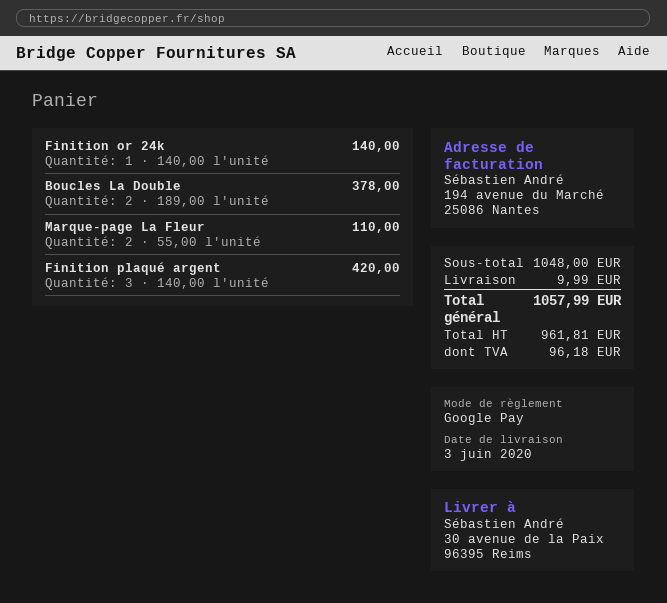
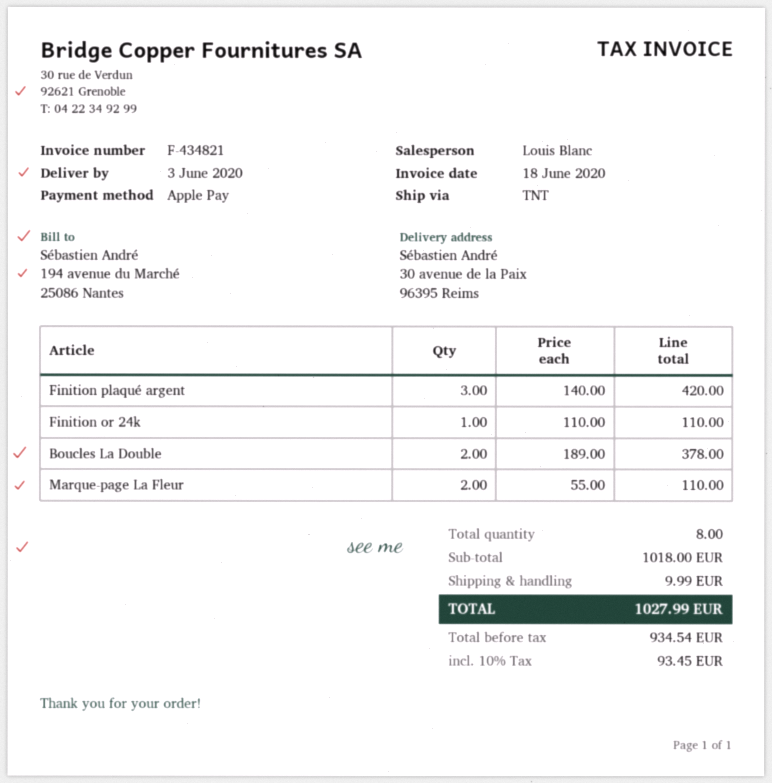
payment method: Google Pay -> Apple Pay
Finition or 24k: 1 x 140.00 = 140.00 -> 1 x 110.00 = 110.00
subtotal: 1048.00 -> 1018.00
net: 961.81 -> 934.54
tax: 96.18 -> 93.45
total: 1057.99 -> 1027.99

